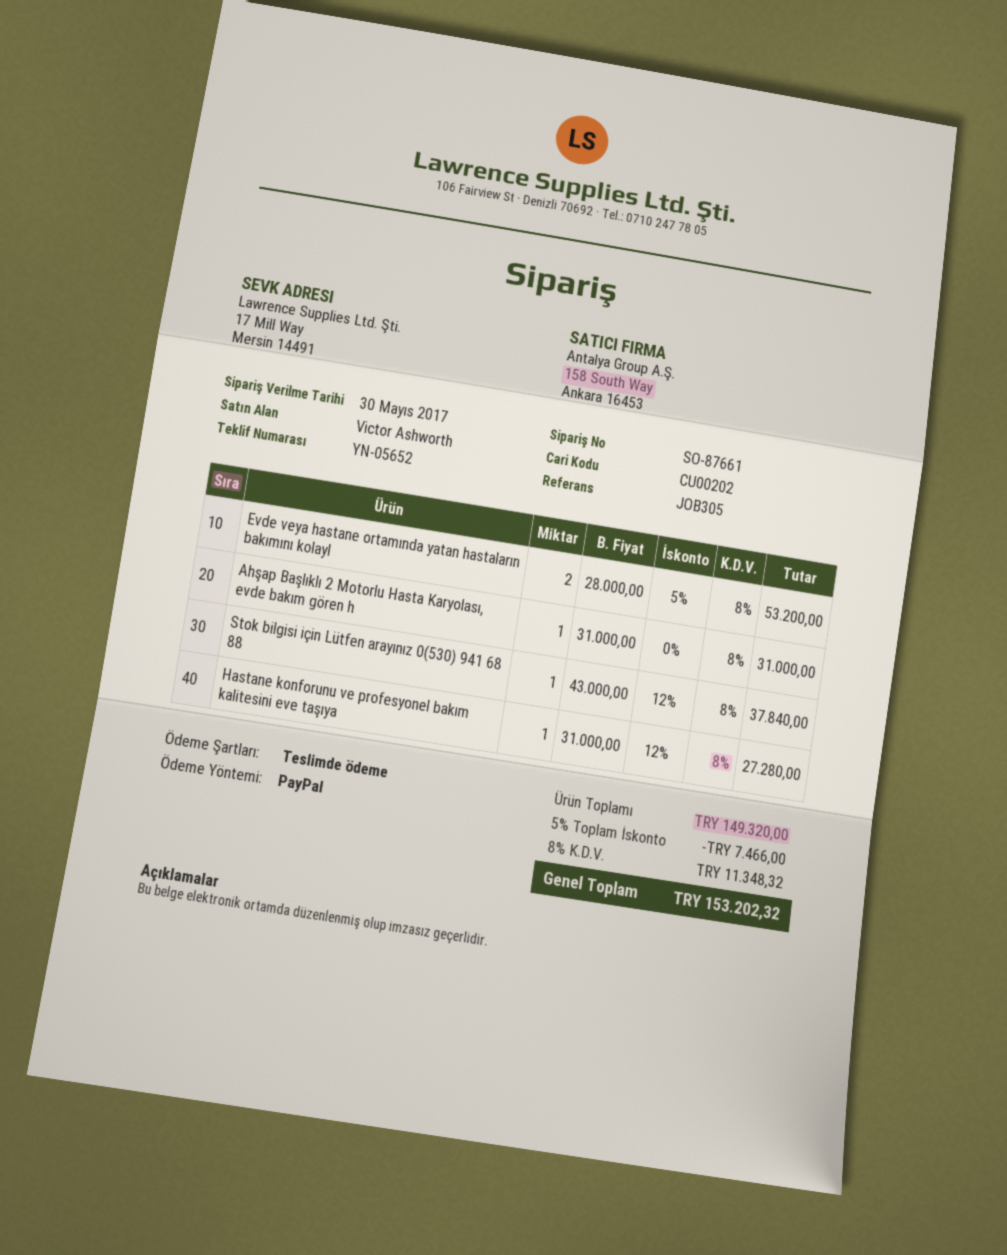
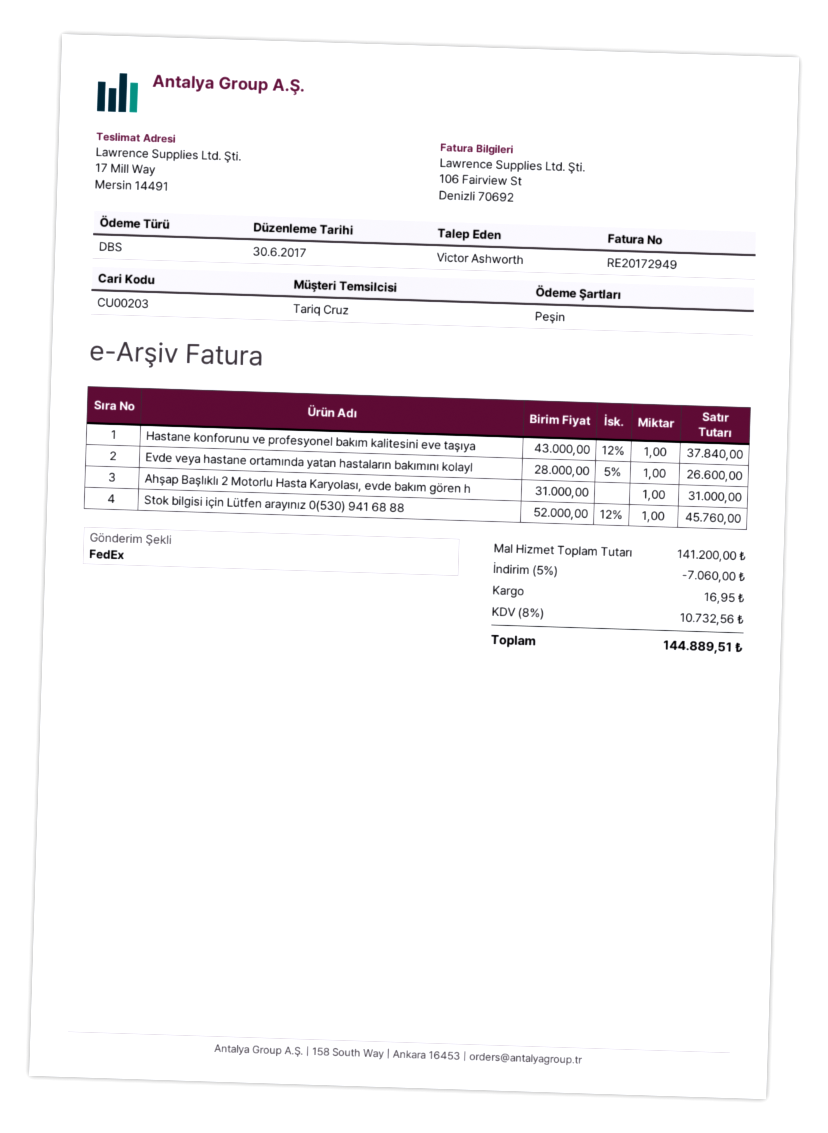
customer number: CU00202 -> CU00203
payment method: PayPal -> direct debit
Evde veya hastane ortamında yatan hastaların bakımını kolayl: 2 x 28000.00 - 5% = 53200.00 -> 1 x 28000.00 - 5% = 26600.00
Stok bilgisi için Lütfen arayınız 0(530) 941 68 88: 1 x 43000.00 - 12% = 37840.00 -> 1 x 52000.00 - 12% = 45760.00
Hastane konforunu ve profesyonel bakım kalitesini eve taşıya: 1 x 31000.00 - 12% = 27280.00 -> 1 x 43000.00 - 12% = 37840.00
subtotal: 149320.00 -> 141200.00
discount: 5% = 7466.00 -> 5% = 7060.00
shipping: none -> 16.95
tax: 8% = 11348.32 -> 8% = 10732.56
total: 153202.32 -> 144889.51

